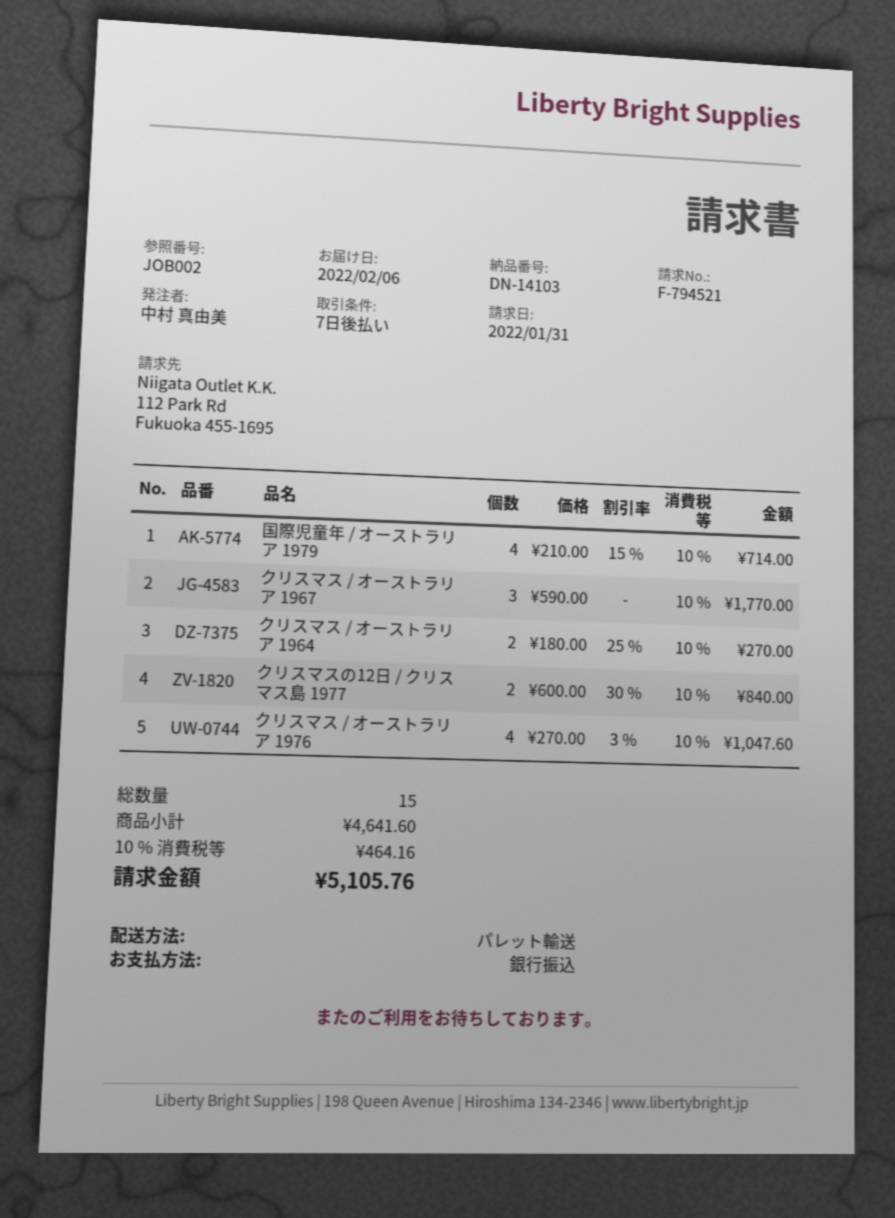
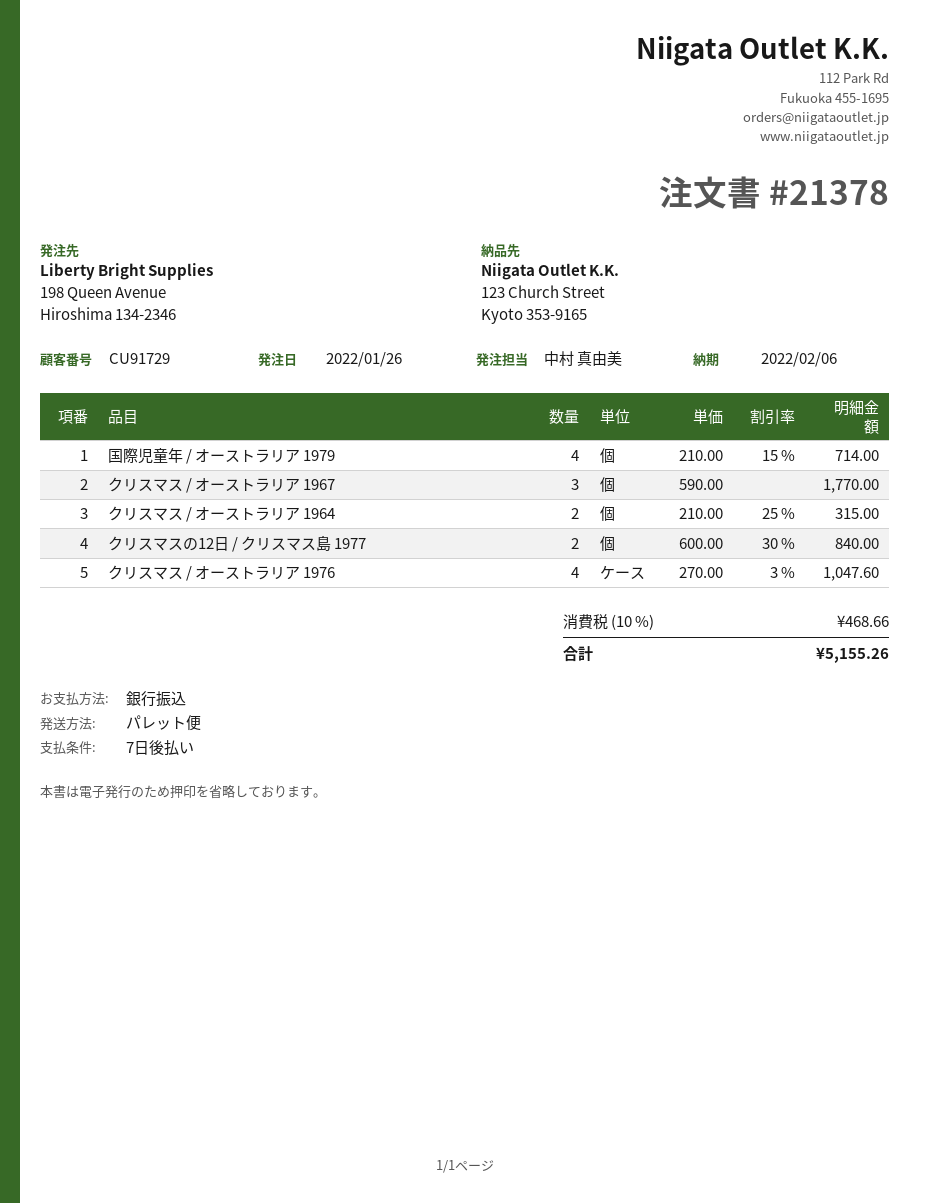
クリスマス / オーストラリア 1964: 2 x 180.00 - 25% = 270.00 -> 2 x 210.00 - 25% = 315.00
tax: 10% = 464.16 -> 10% = 468.66
total: 5105.76 -> 5155.26

